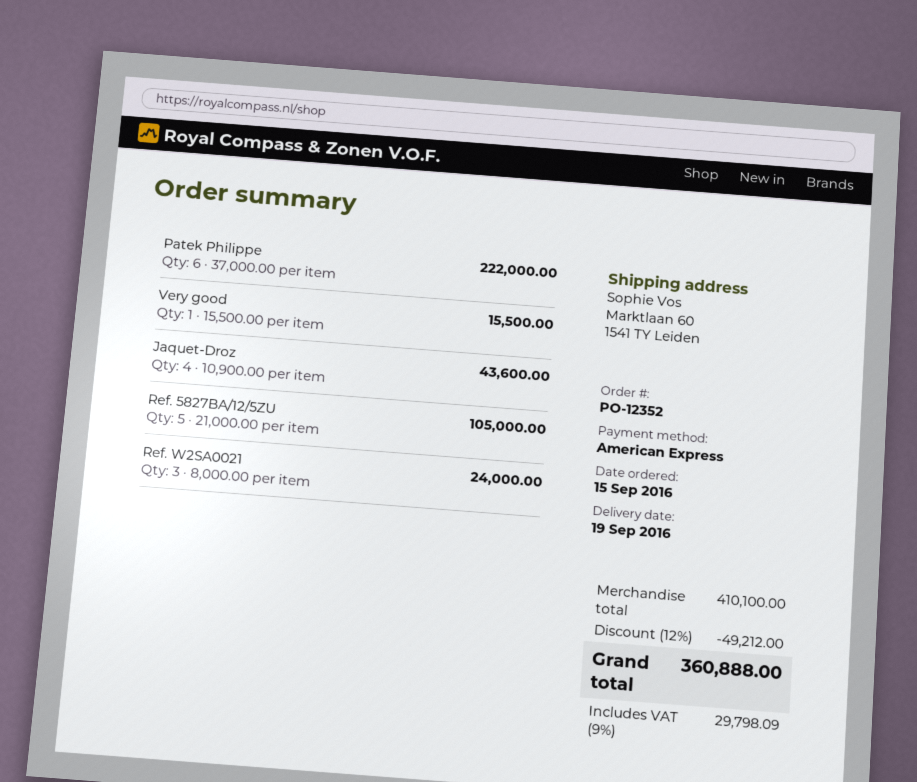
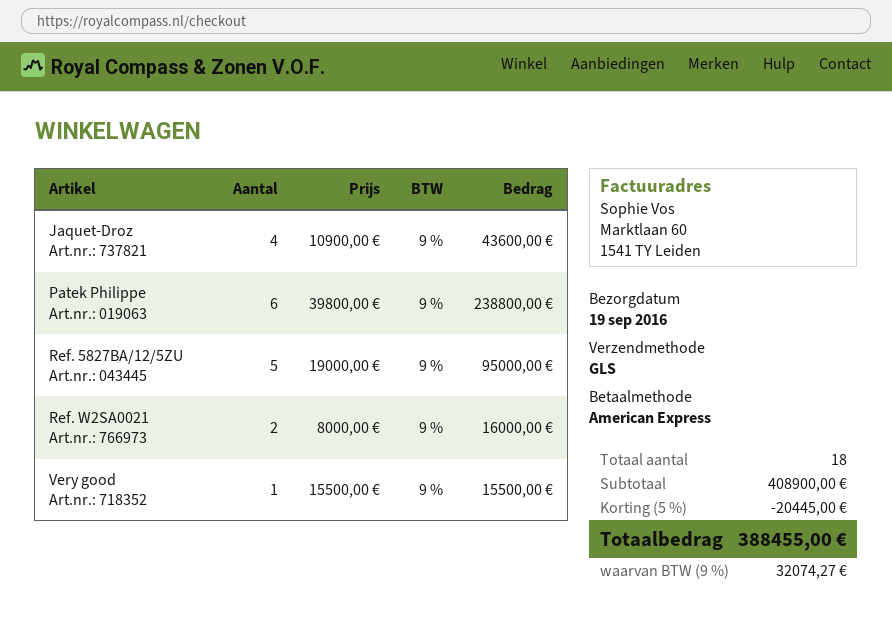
Patek Philippe: 6 x 37000.00 = 222000.00 -> 6 x 39800.00 = 238800.00
Ref. 5827BA/12/5ZU: 5 x 21000.00 = 105000.00 -> 5 x 19000.00 = 95000.00
Ref. W2SA0021: 3 x 8000.00 = 24000.00 -> 2 x 8000.00 = 16000.00
subtotal: 410100.00 -> 408900.00
discount: 12% = 49212.00 -> 5% = 20445.00
tax: 9% = 29798.09 -> 9% = 32074.27
total: 360888.00 -> 388455.00

